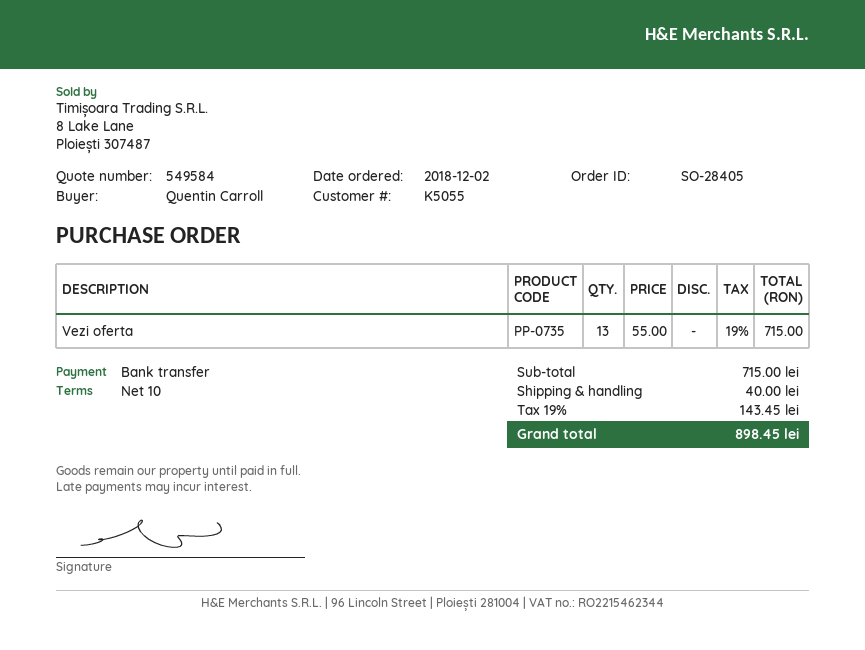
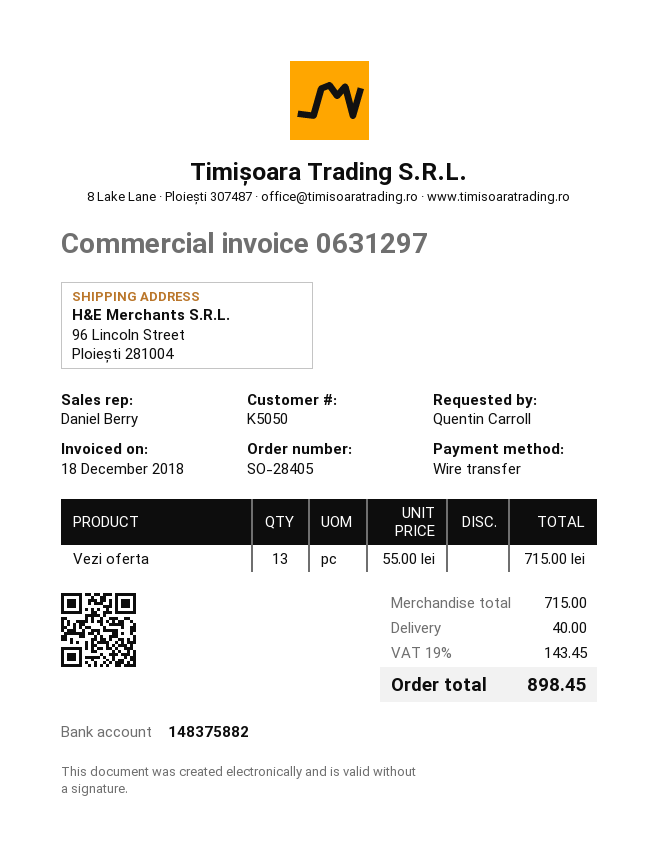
customer number: K5055 -> K5050

